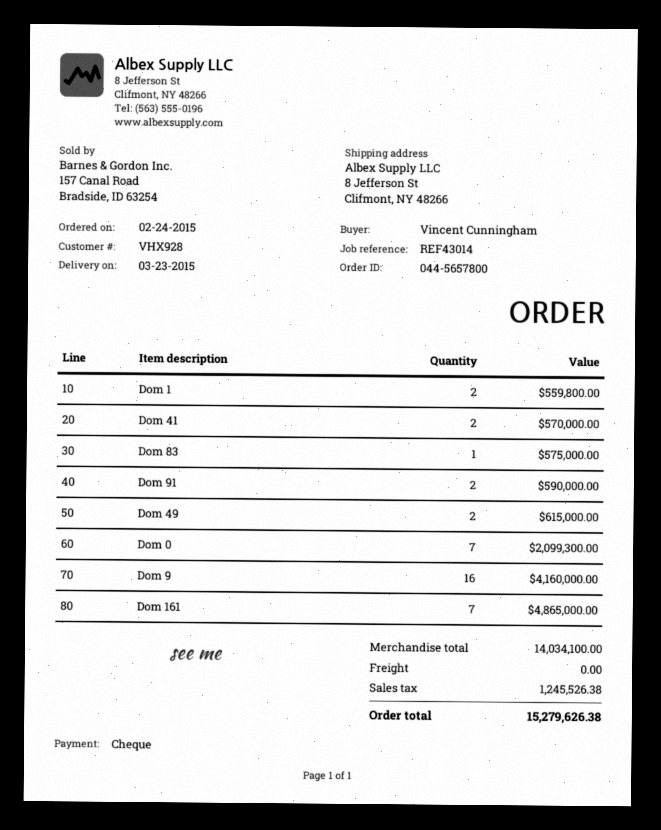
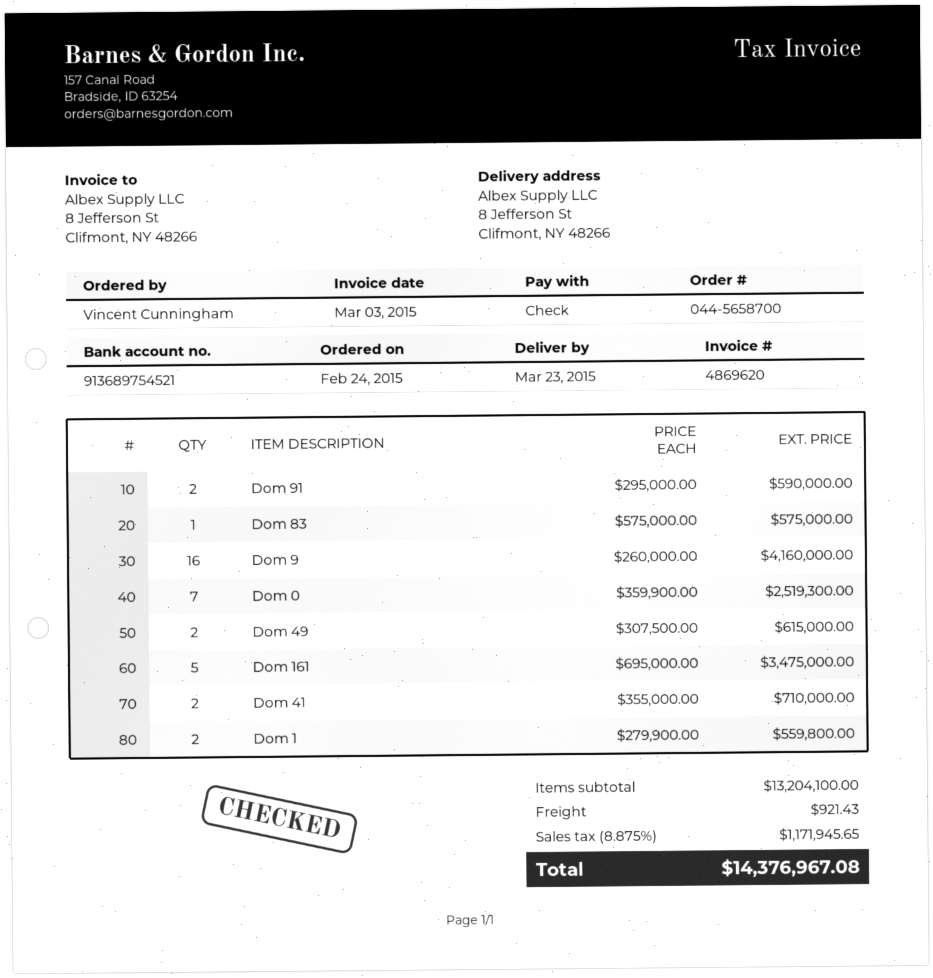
order number: 044-5657800 -> 044-5658700
Dom 41: 2 for 570000.00 -> 2 for 710000.00
Dom 0: 7 for 2099300.00 -> 7 for 2519300.00
Dom 161: 7 for 4865000.00 -> 5 for 3475000.00
subtotal: 14034100.00 -> 13204100.00
shipping: 0.00 -> 921.43
tax: 1245526.38 -> 1171945.65
total: 15279626.38 -> 14376967.08

